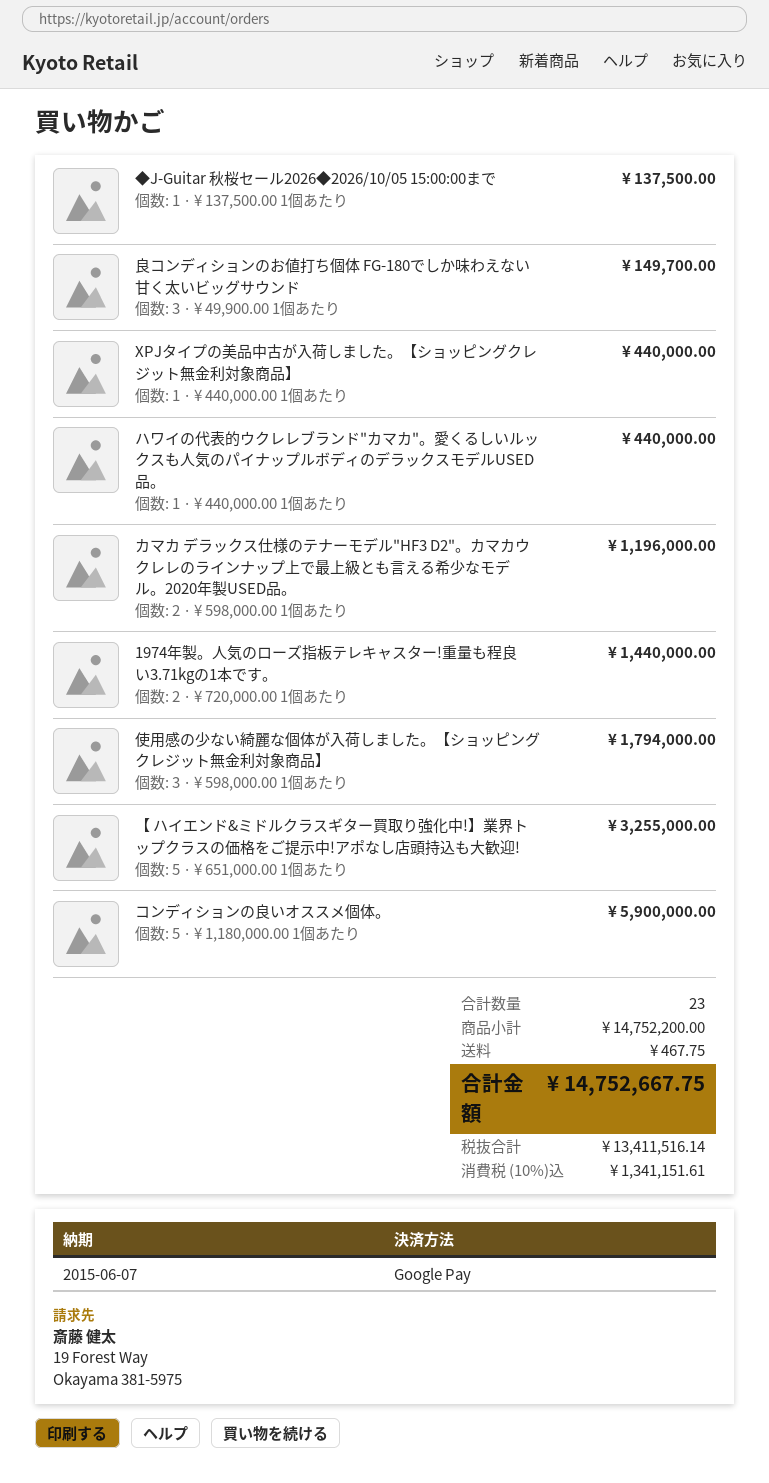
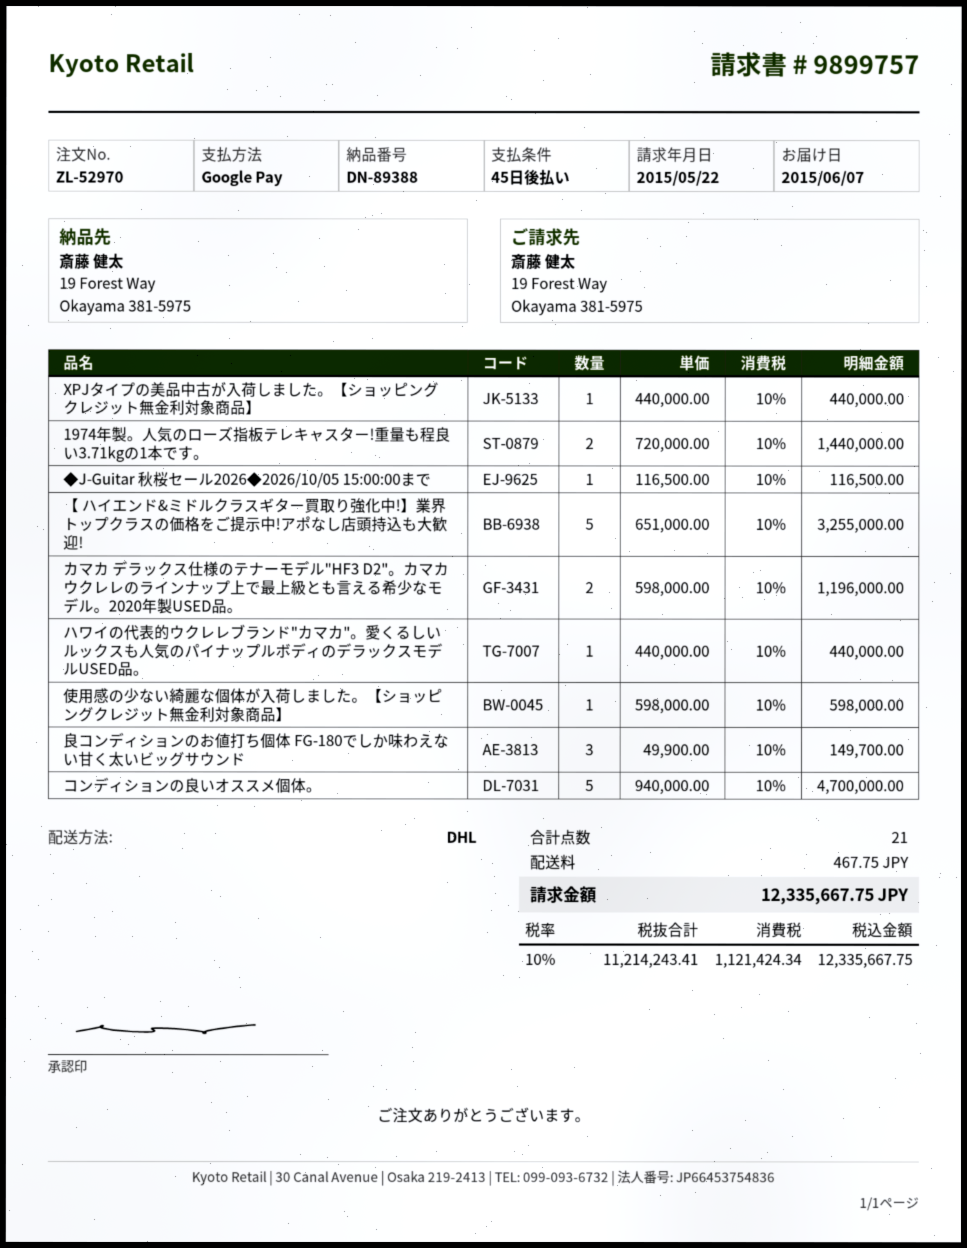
◆J-Guitar 秋桜セール2026◆2026/10/05 15:00:00まで: 1 x 137500.00 = 137500.00 -> 1 x 116500.00 = 116500.00
使用感の少ない綺麗な個体が入荷しました。【ショッピングクレジット無金利対象商品】: 3 x 598000.00 = 1794000.00 -> 1 x 598000.00 = 598000.00
コンディションの良いオススメ個体。: 5 x 1180000.00 = 5900000.00 -> 5 x 940000.00 = 4700000.00
total quantity: 23 -> 21
net: 13411516.14 -> 11214243.41
tax: 10% = 1341151.61 -> 10% = 1121424.34
total: 14752667.75 -> 12335667.75

